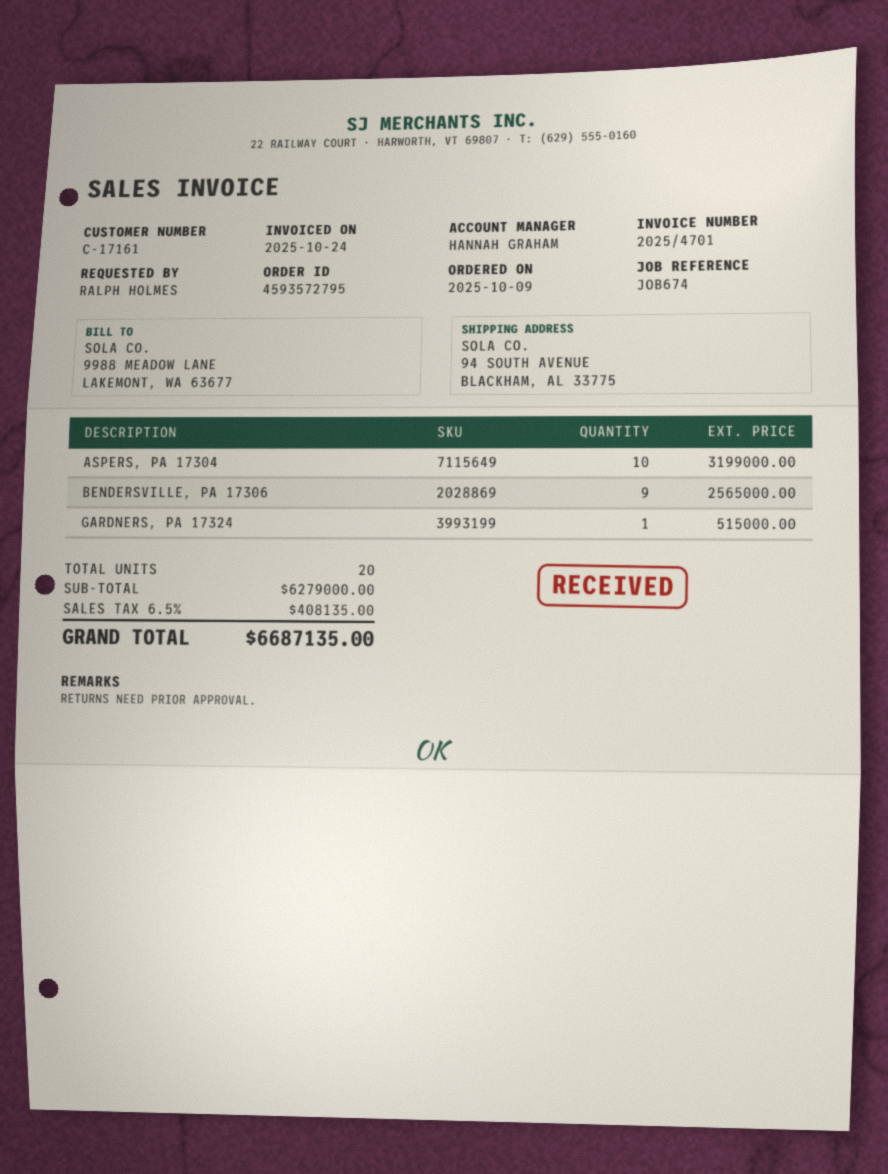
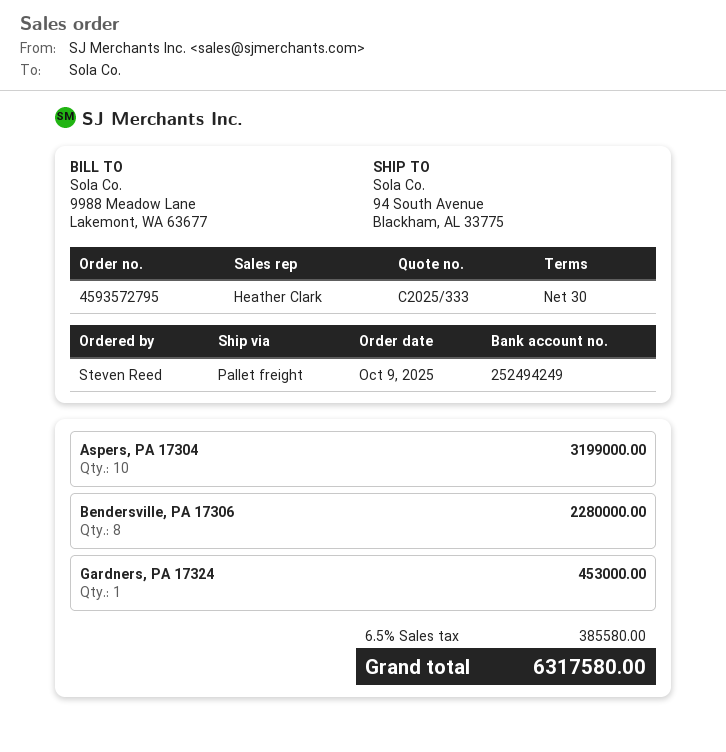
ordered by: RALPH HOLMES -> Steven Reed
sales rep: HANNAH GRAHAM -> Heather Clark
BENDERSVILLE, PA 17306: 9 for 2565000.00 -> 8 for 2280000.00
GARDNERS, PA 17324: 1 for 515000.00 -> 1 for 453000.00
tax: 6.5% = 408135.00 -> 6.5% = 385580.00
total: 6687135.00 -> 6317580.00

